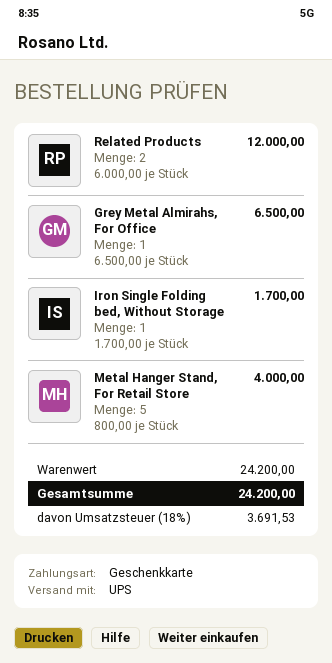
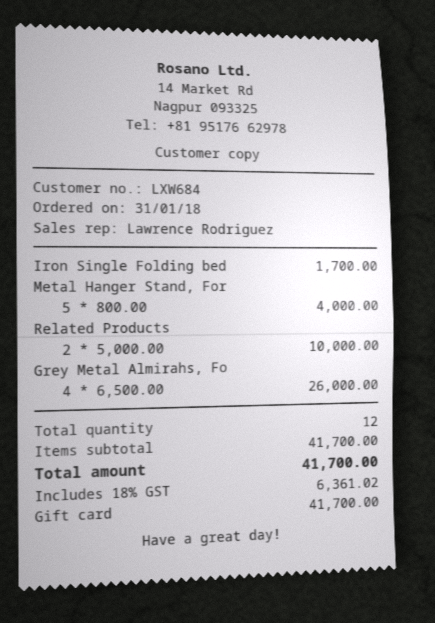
Related Products: 2 x 6000.00 = 12000.00 -> 2 x 5000.00 = 10000.00
Grey Metal Almirahs, For Office: 1 x 6500.00 = 6500.00 -> 4 x 6500.00 = 26000.00
subtotal: 24200.00 -> 41700.00
tax: 18% = 3691.53 -> 18% = 6361.02
total: 24200.00 -> 41700.00

